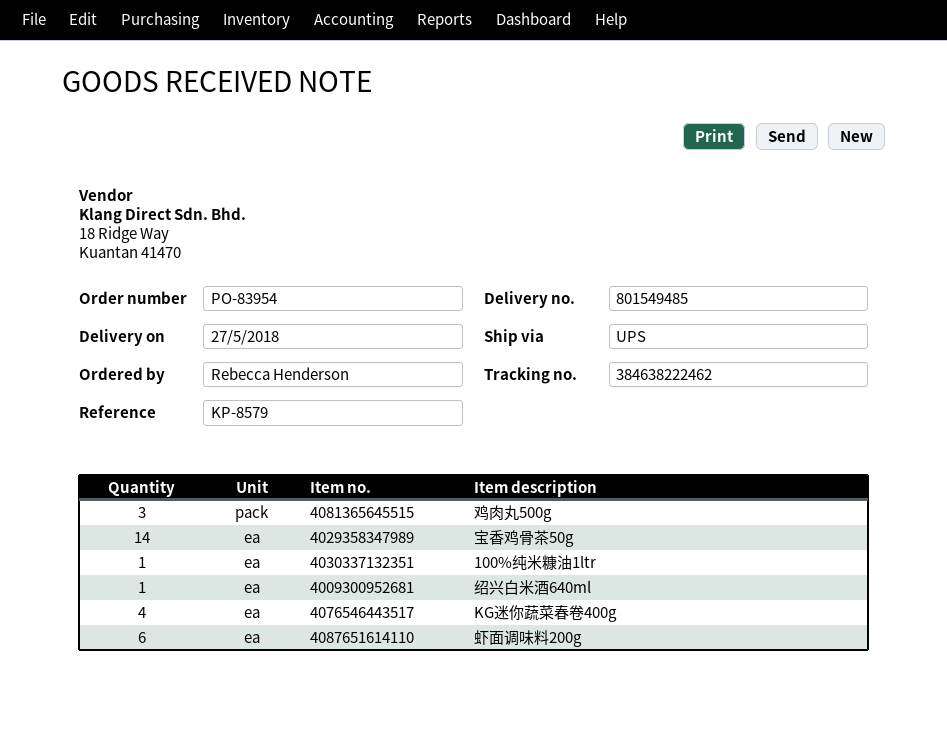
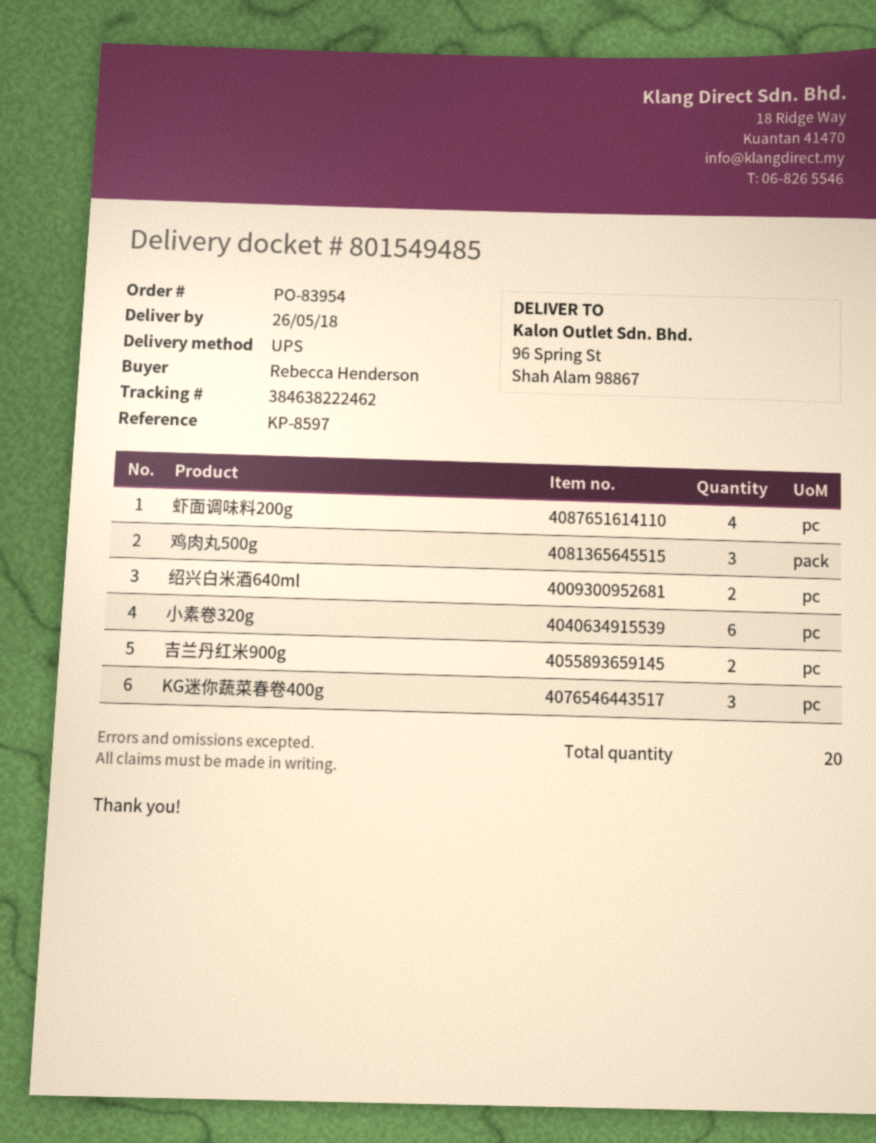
delivery date: 2018-05-27 -> 2018-05-26
reference: KP-8579 -> KP-8597
宝香鸡骨茶50g: 14 -> none
100%纯米糠油1ltr: 1 -> none
绍兴白米酒640ml: 1 -> 2
KG迷你蔬菜春卷400g: 4 -> 3
虾面调味料200g: 6 -> 4
小素卷320g: none -> 6
吉兰丹红米900g: none -> 2

